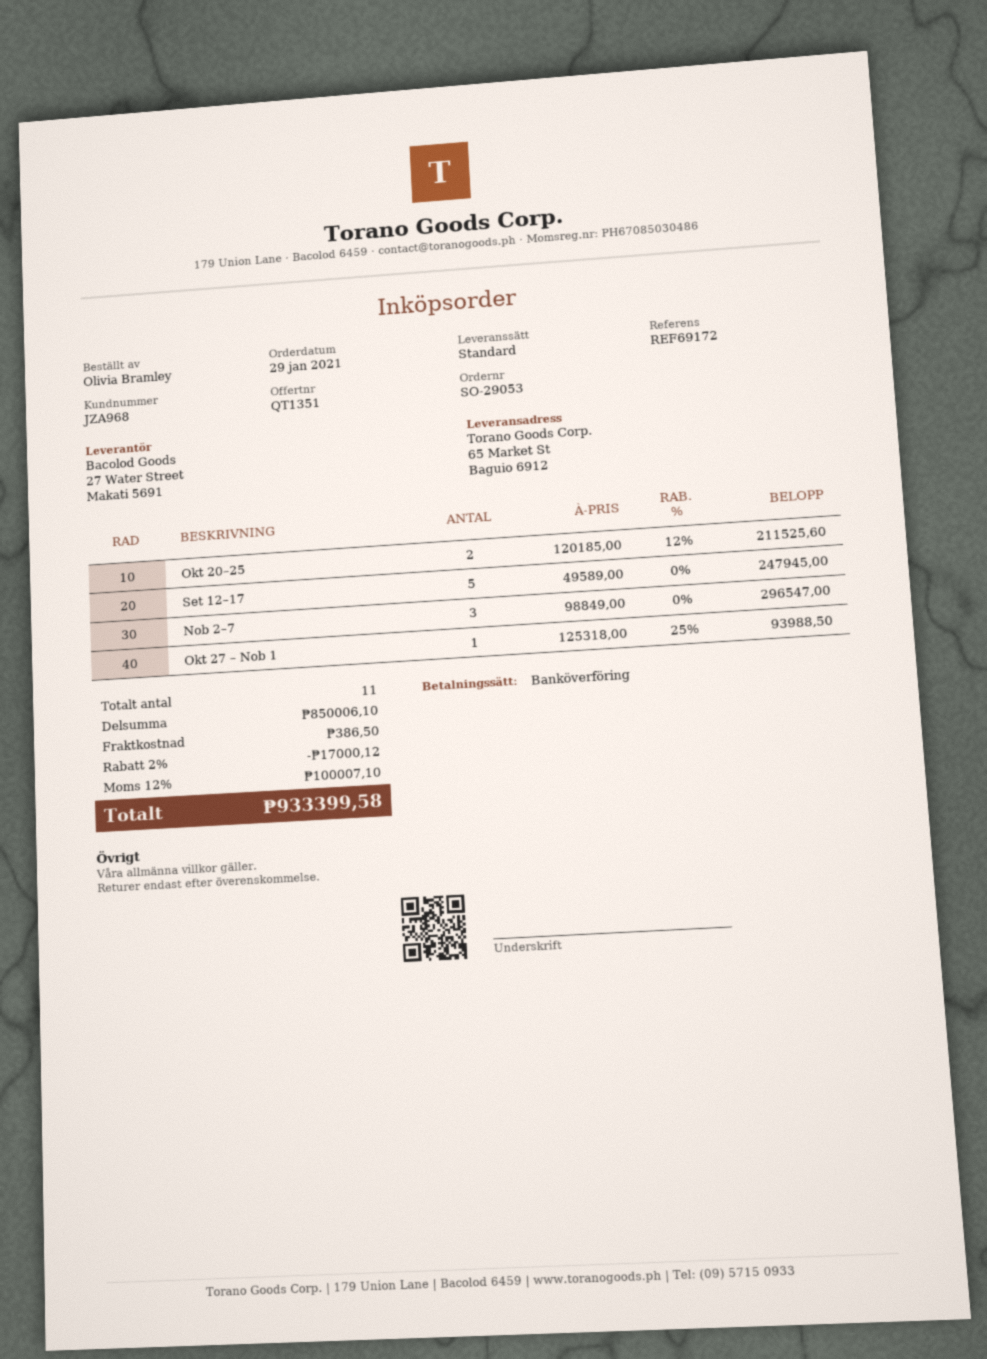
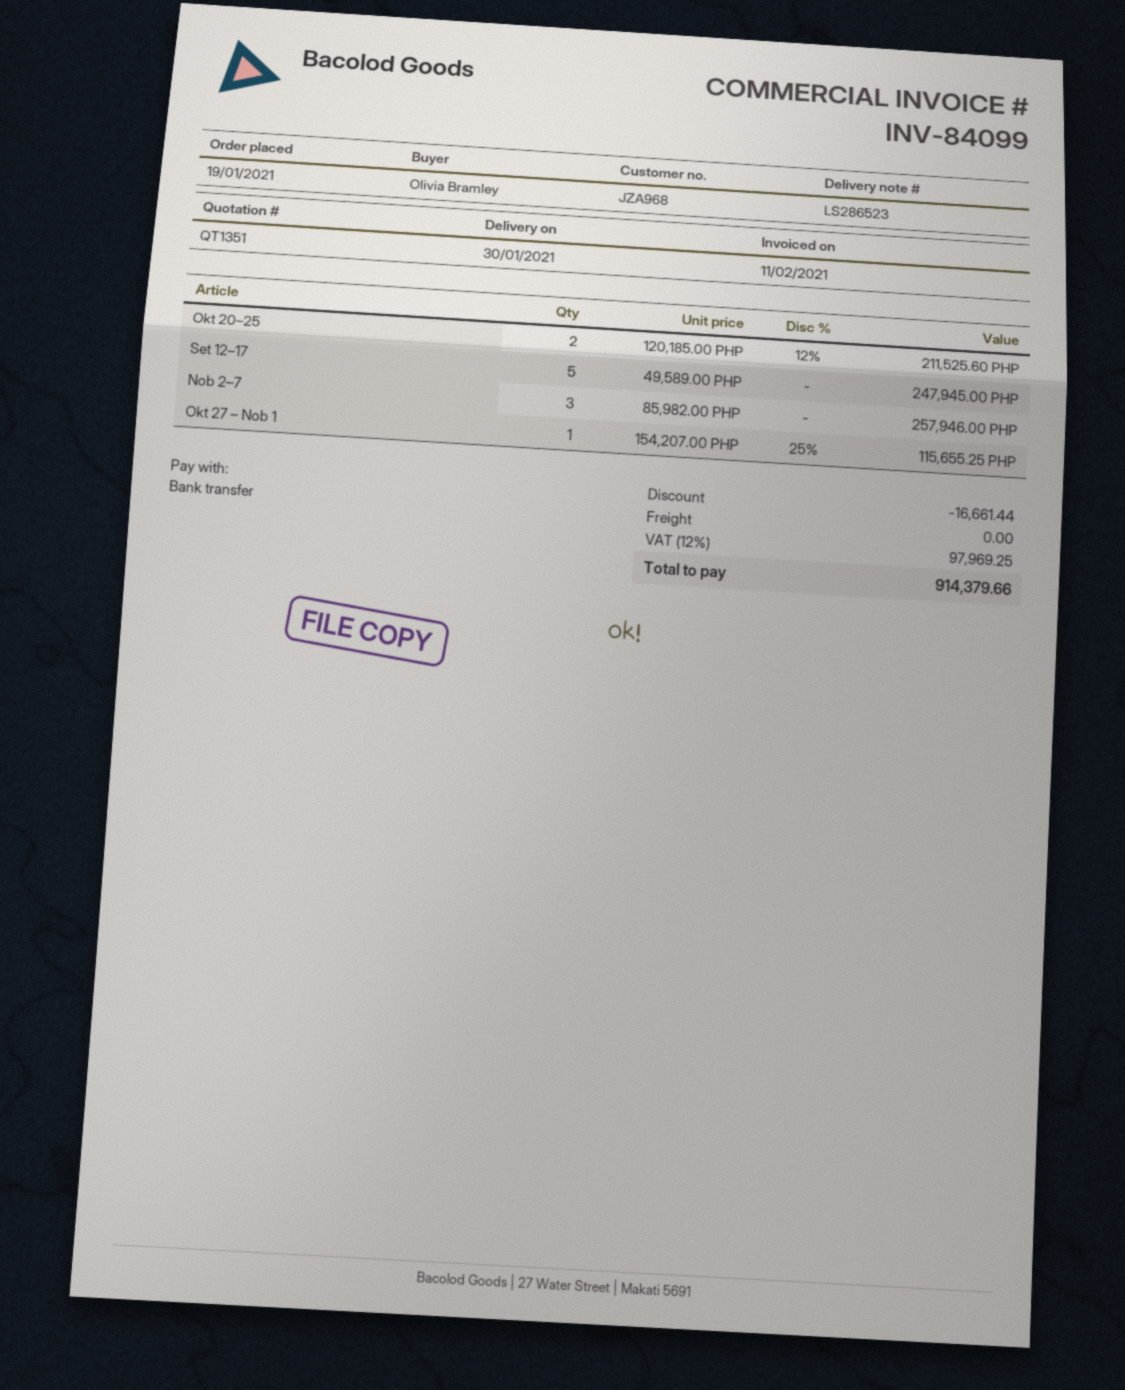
order date: 2021-01-29 -> 2021-01-19
Nob 2–7: 3 x 98849.00 = 296547.00 -> 3 x 85982.00 = 257946.00
Okt 27 – Nob 1: 1 x 125318.00 - 25% = 93988.50 -> 1 x 154207.00 - 25% = 115655.25
discount: 17000.12 -> 16661.44
shipping: 386.50 -> 0.00
tax: 12% = 100007.10 -> 12% = 97969.25
total: 933399.58 -> 914379.66

